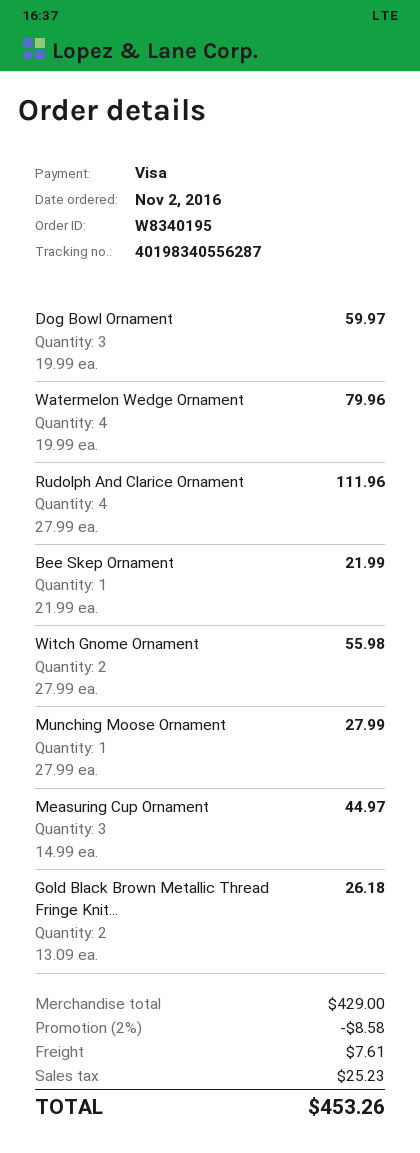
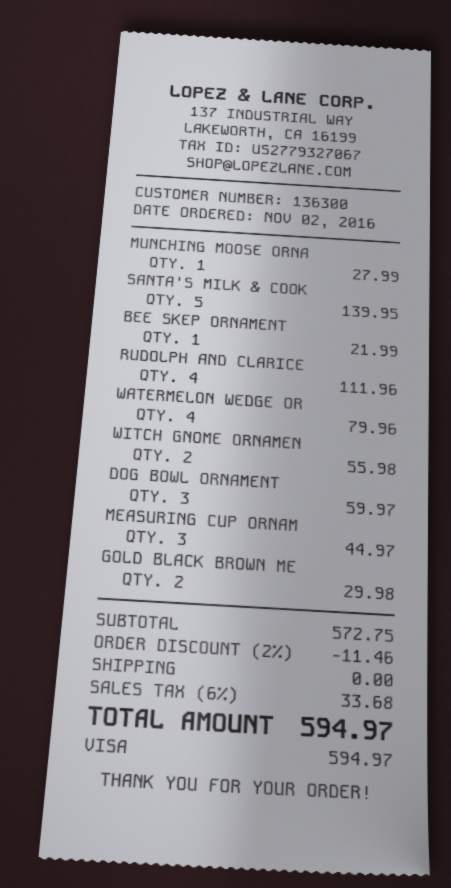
Gold Black Brown Metallic Thread Fringe Knit...: 2 for 26.18 -> 2 for 29.98
SANTA'S MILK & COOK: none -> 5 for 139.95
subtotal: 429.00 -> 572.75
discount: 2% = 8.58 -> 2% = 11.46
shipping: 7.61 -> 0.00
tax: 25.23 -> 33.68
total: 453.26 -> 594.97

